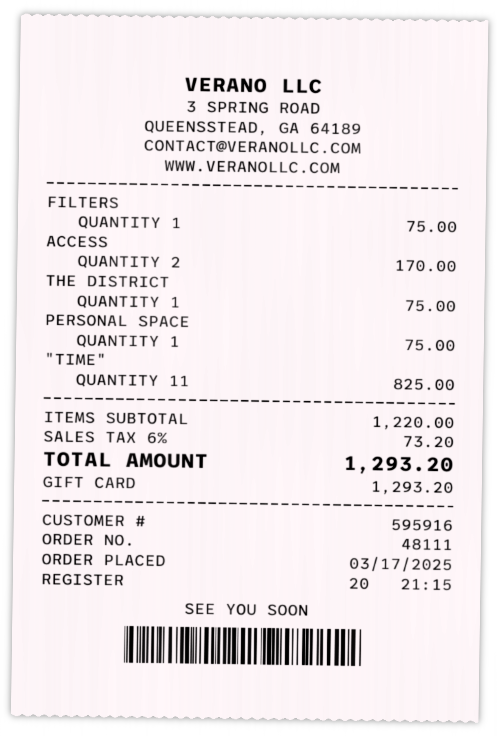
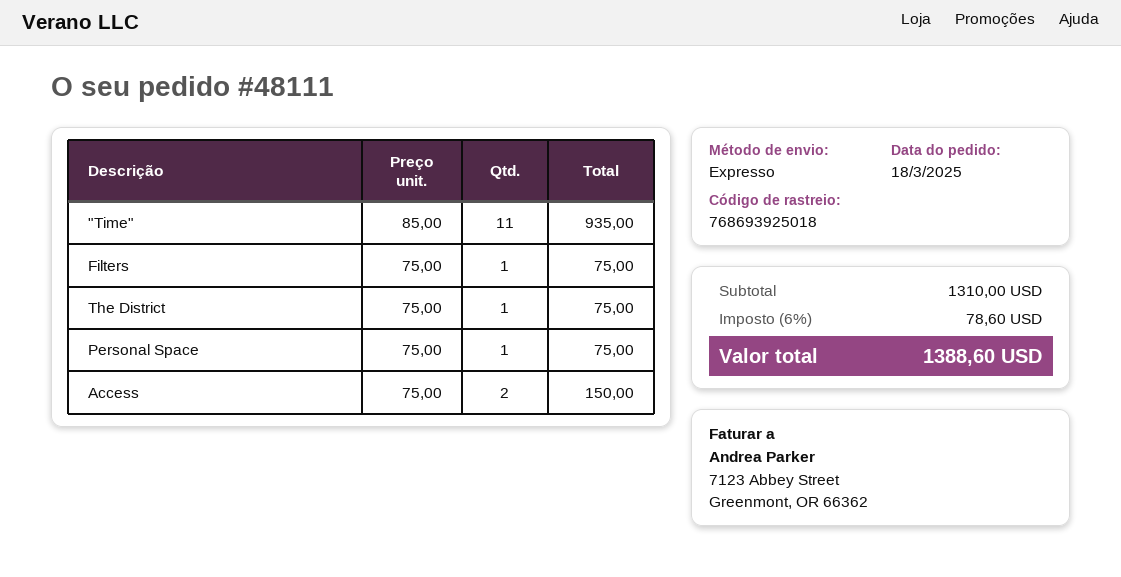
order date: 2025-03-17 -> 2025-03-18
ACCESS: 2 for 170.00 -> 2 for 150.00
"TIME": 11 for 825.00 -> 11 for 935.00
subtotal: 1220.00 -> 1310.00
tax: 6% = 73.20 -> 6% = 78.60
total: 1293.20 -> 1388.60

